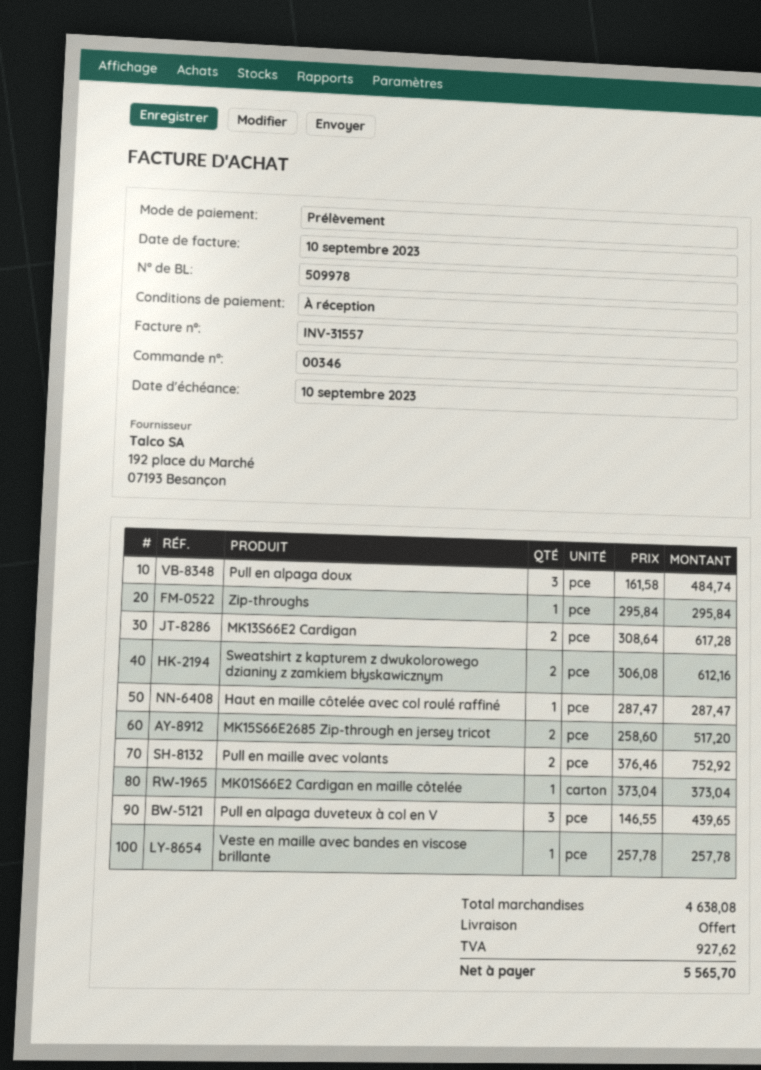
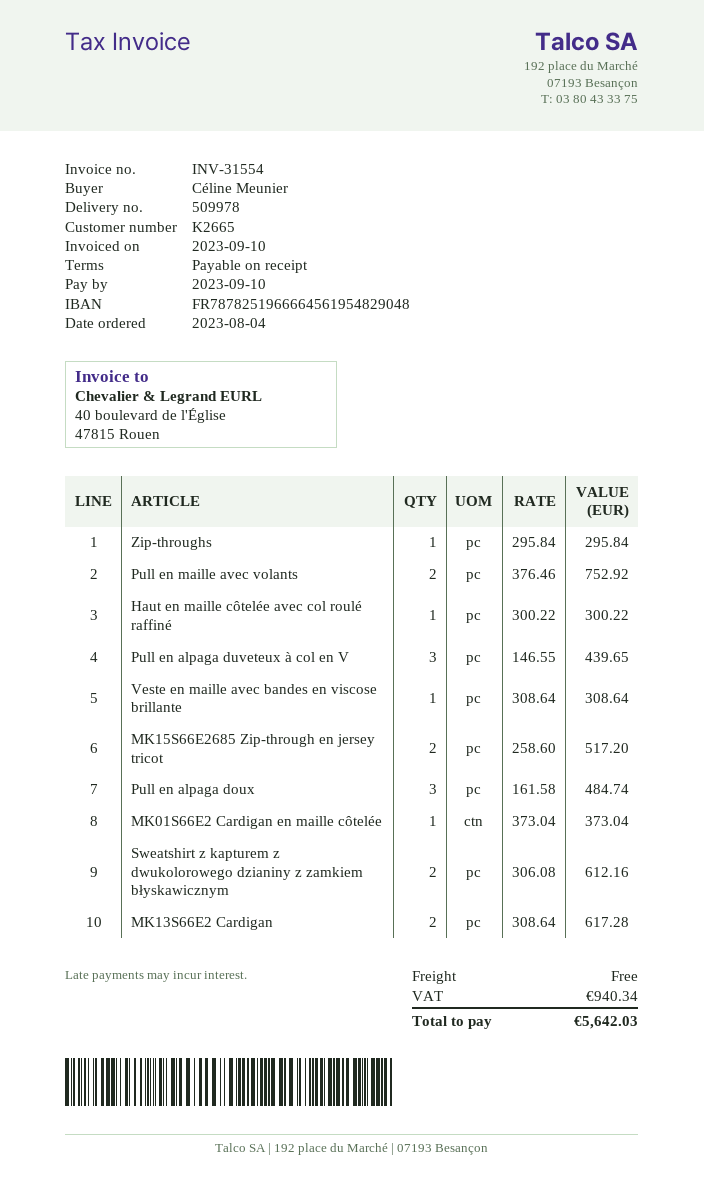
invoice number: INV-31557 -> INV-31554
Haut en maille côtelée avec col roulé raffiné: 1 x 287.47 = 287.47 -> 1 x 300.22 = 300.22
Veste en maille avec bandes en viscose brillante: 1 x 257.78 = 257.78 -> 1 x 308.64 = 308.64
tax: 927.62 -> 940.34
total: 5565.70 -> 5642.03

